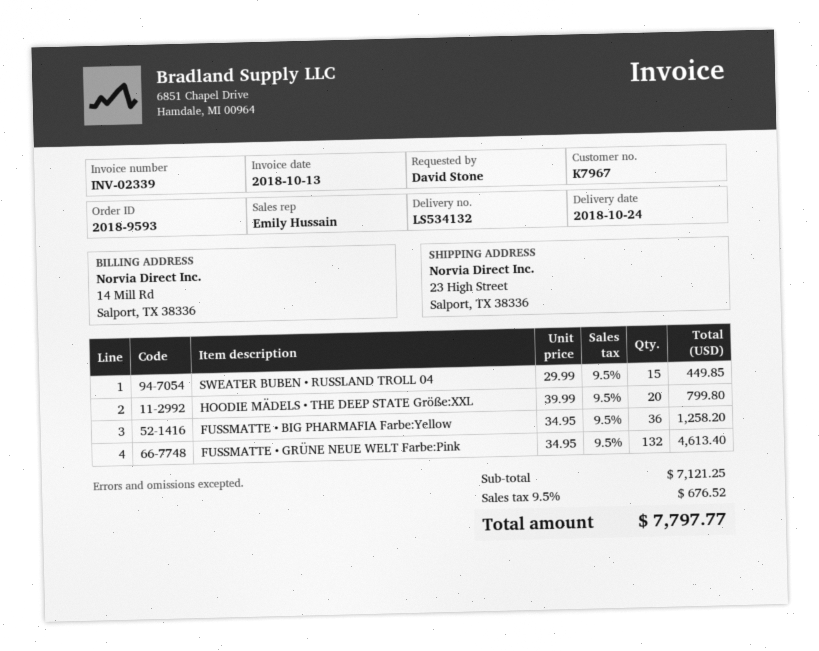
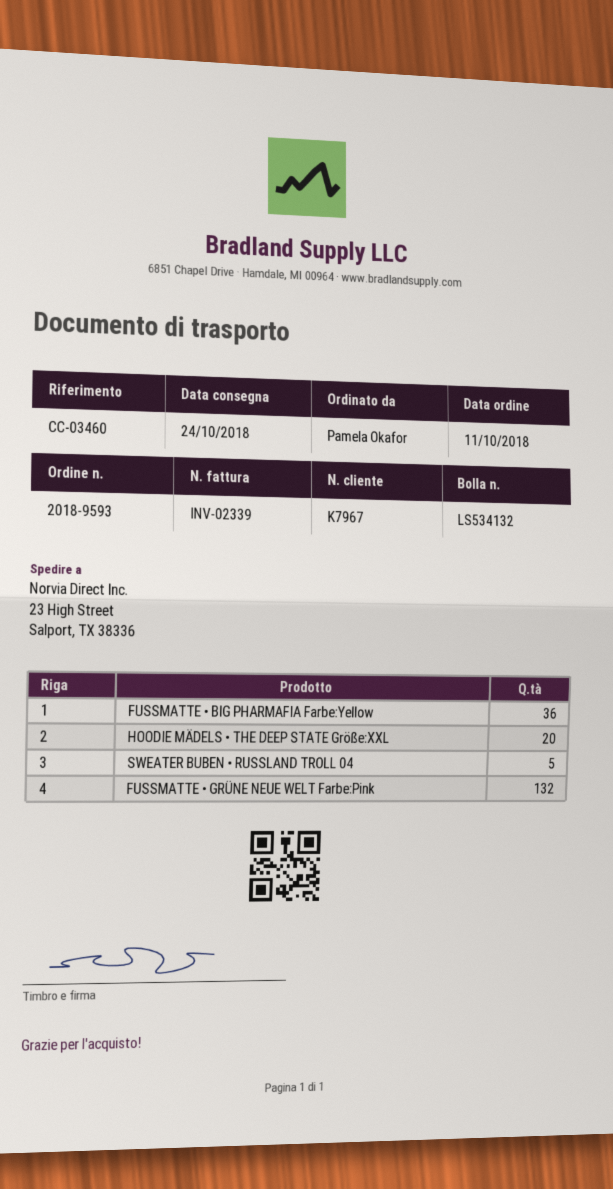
ordered by: David Stone -> Pamela Okafor
SWEATER BUBEN • RUSSLAND TROLL 04: 15 -> 5

